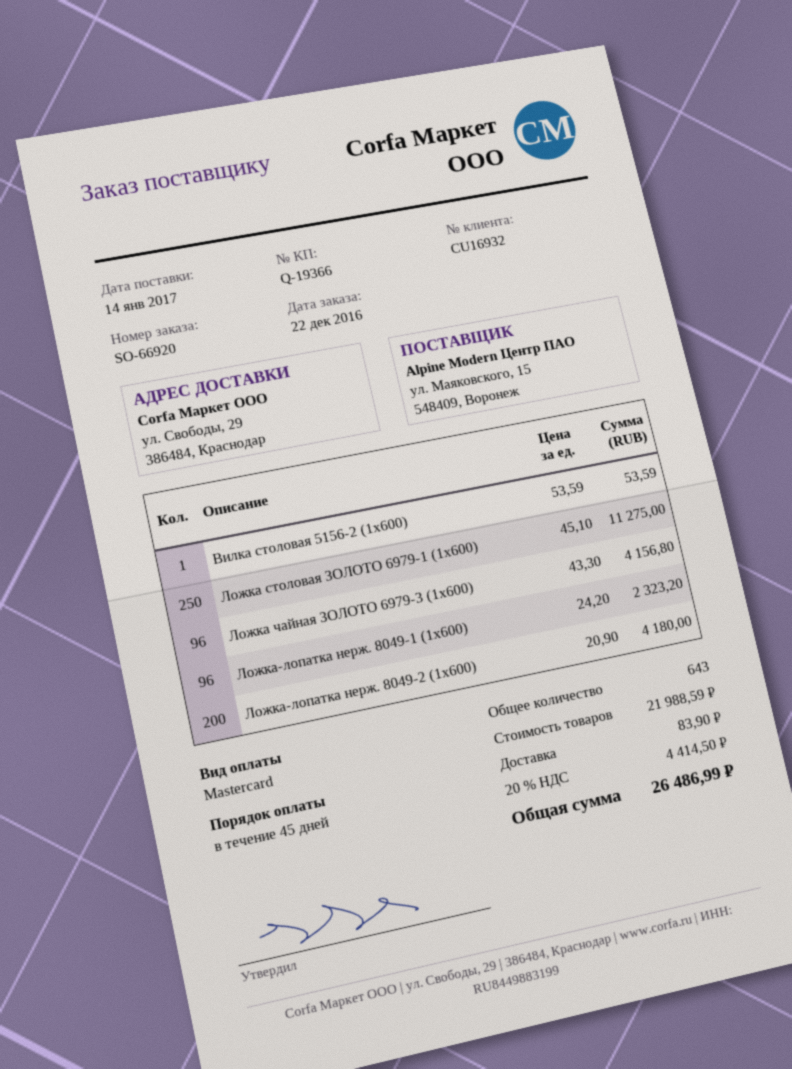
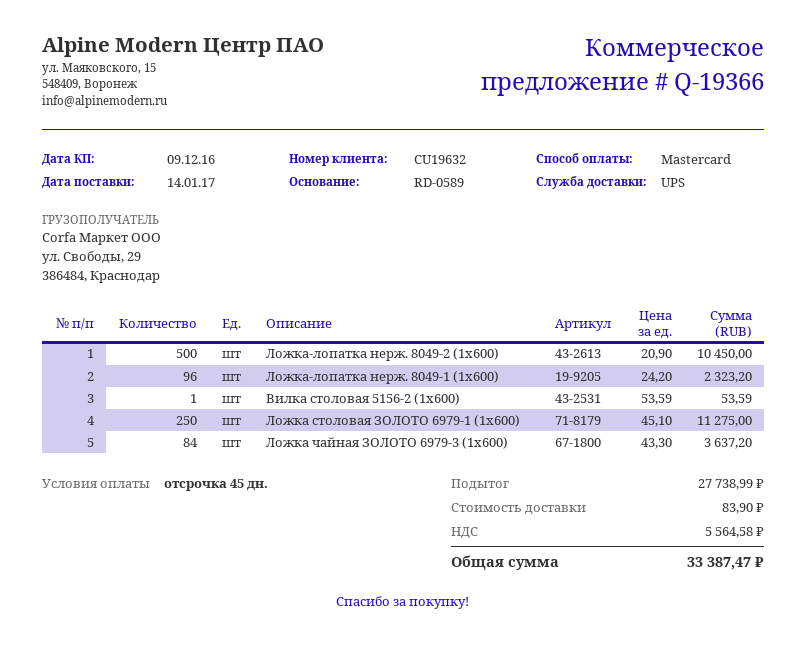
customer number: CU16932 -> CU19632
Ложка чайная ЗОЛОТО 6979-3 (1х600): 96 x 43.30 = 4156.80 -> 84 x 43.30 = 3637.20
Ложка-лопатка нерж. 8049-2 (1х600): 200 x 20.90 = 4180.00 -> 500 x 20.90 = 10450.00
subtotal: 21988.59 -> 27738.99
tax: 4414.50 -> 5564.58
total: 26486.99 -> 33387.47

